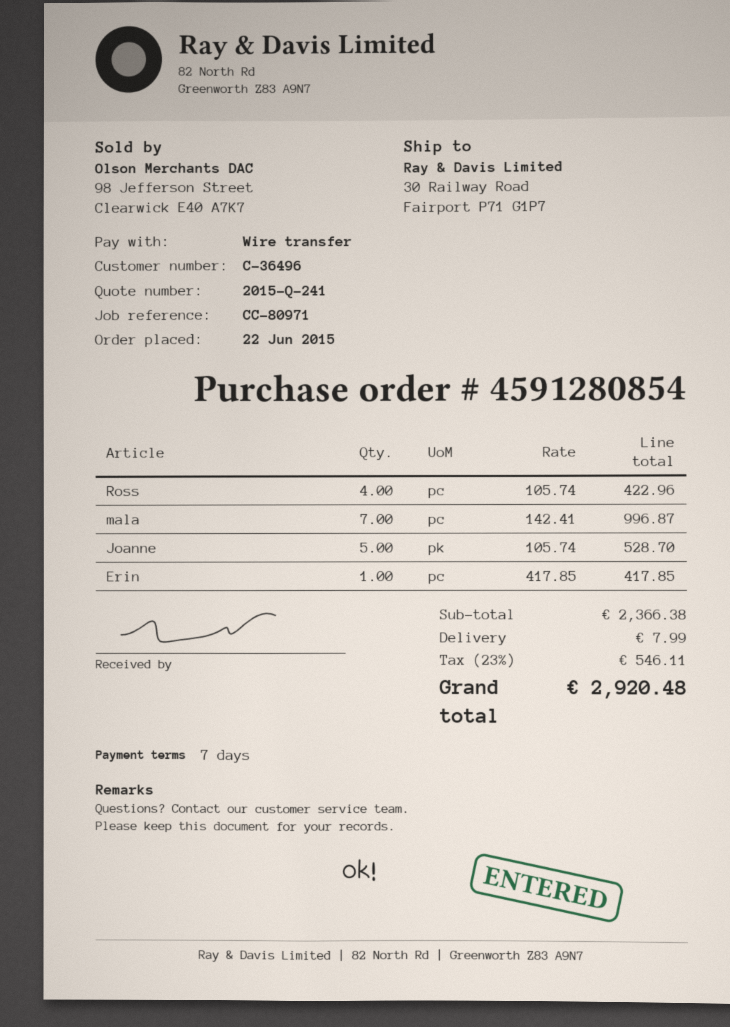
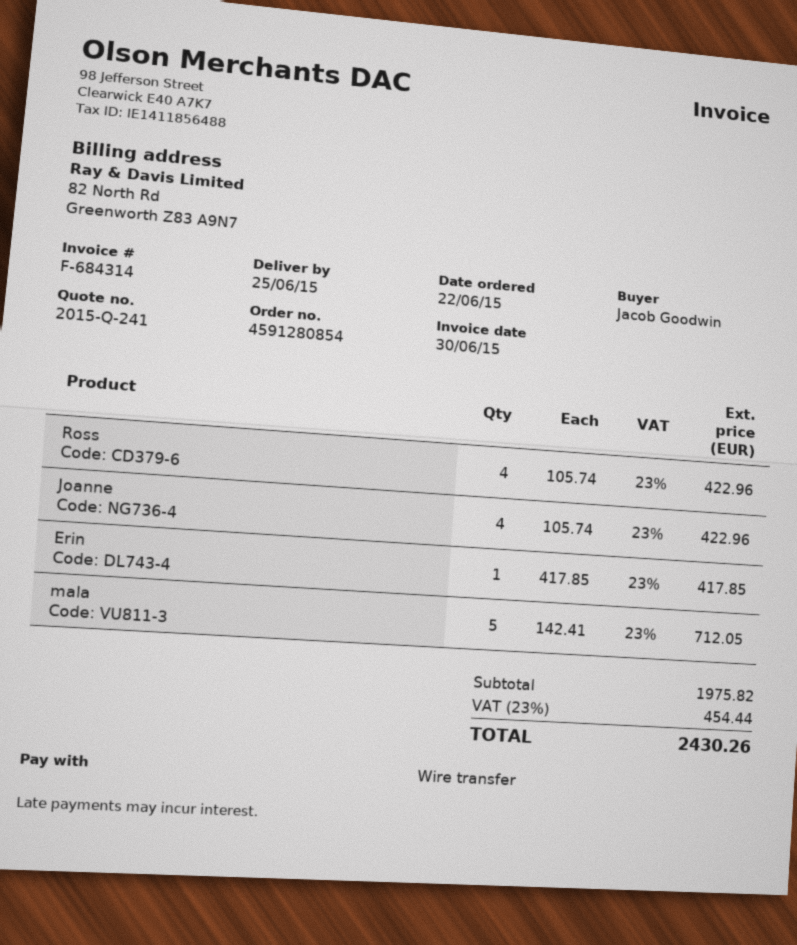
mala: 7 x 142.41 = 996.87 -> 5 x 142.41 = 712.05
Joanne: 5 x 105.74 = 528.70 -> 4 x 105.74 = 422.96
subtotal: 2366.38 -> 1975.82
shipping: 7.99 -> none
tax: 23% = 546.11 -> 23% = 454.44
total: 2920.48 -> 2430.26

